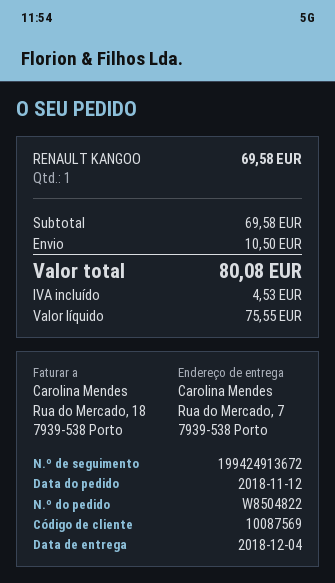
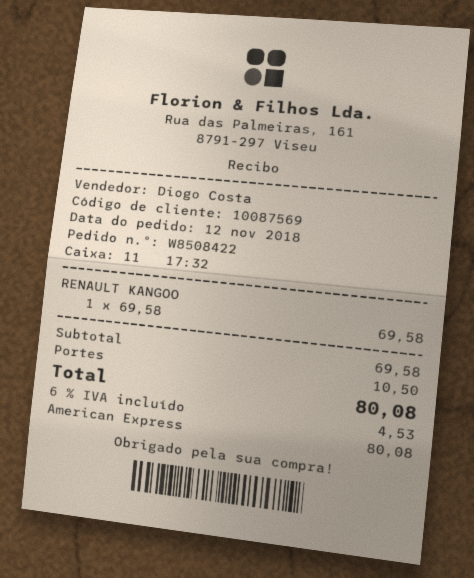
order number: W8504822 -> W8508422

